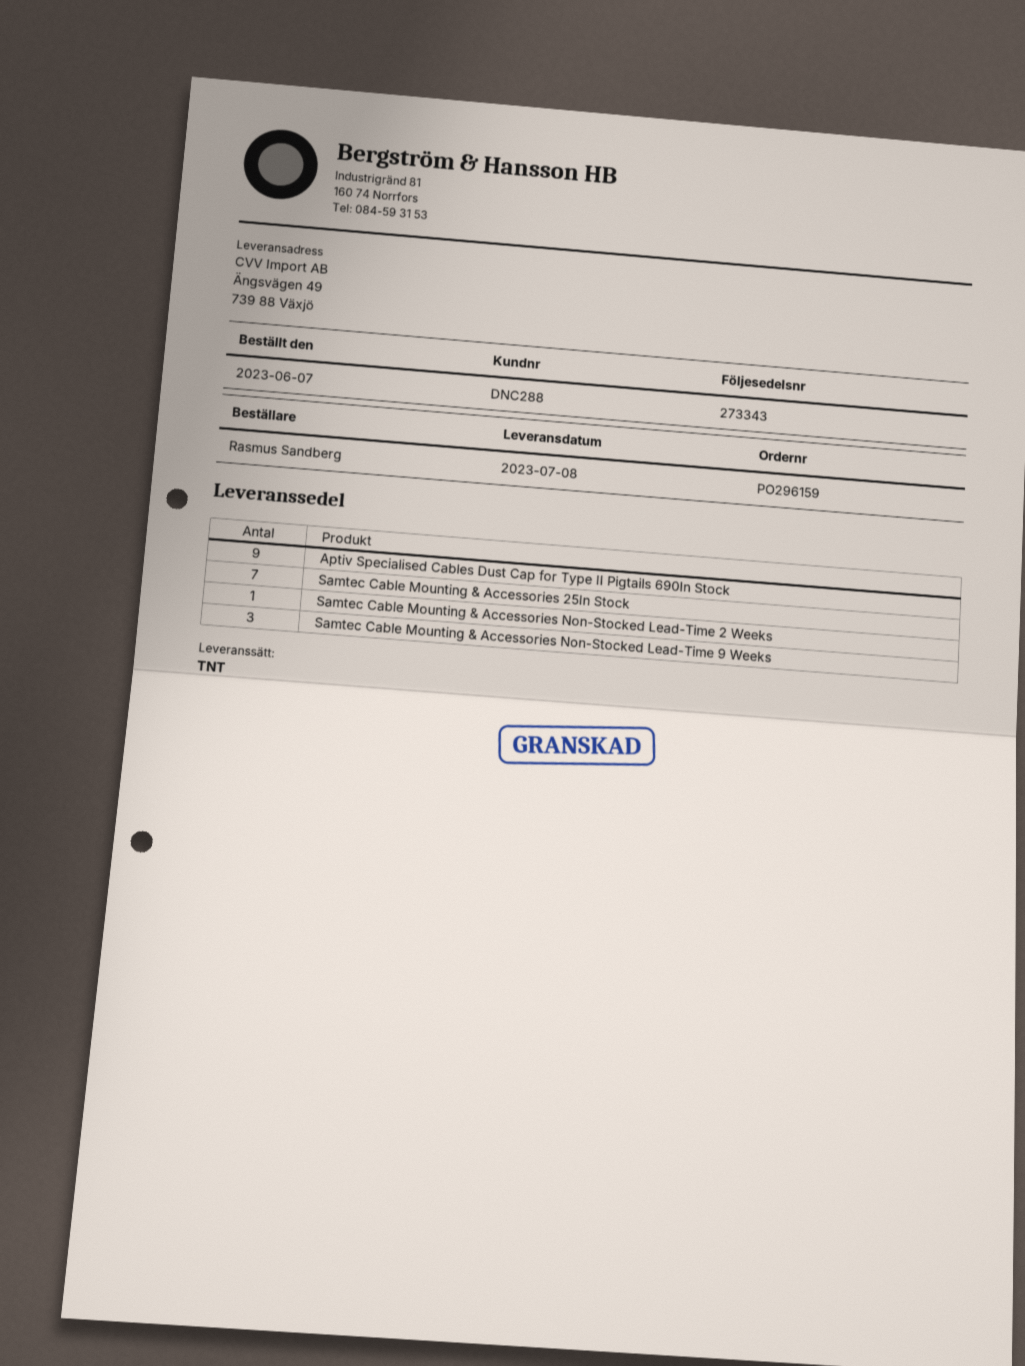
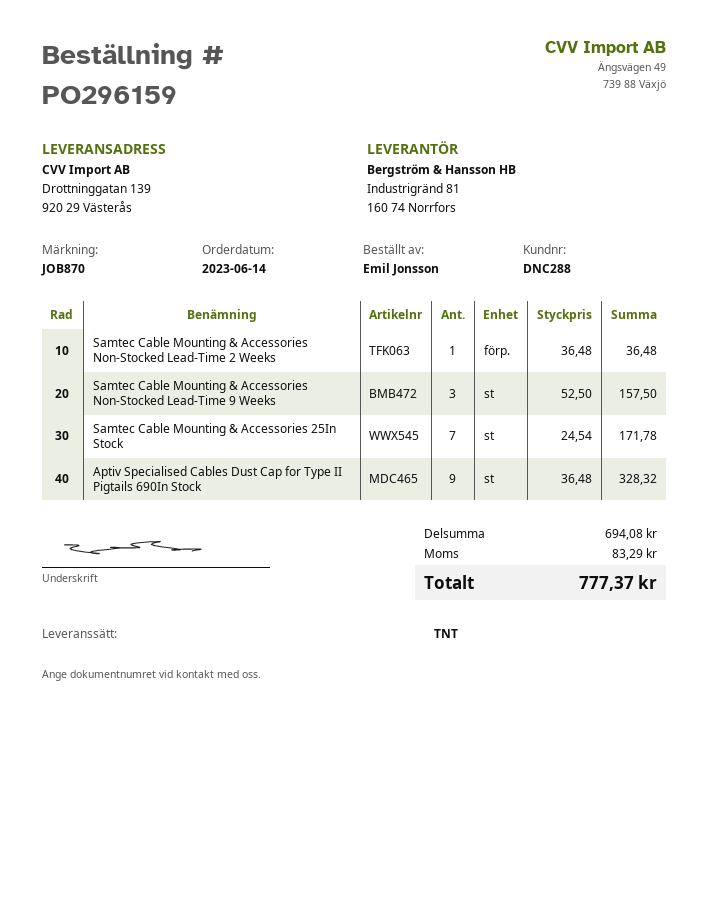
order date: 2023-06-07 -> 2023-06-14
ordered by: Rasmus Sandberg -> Emil Jonsson
ship to: Ängsvägen 49, 739 88 Växjö -> Drottninggatan 139, 920 29 Västerås

